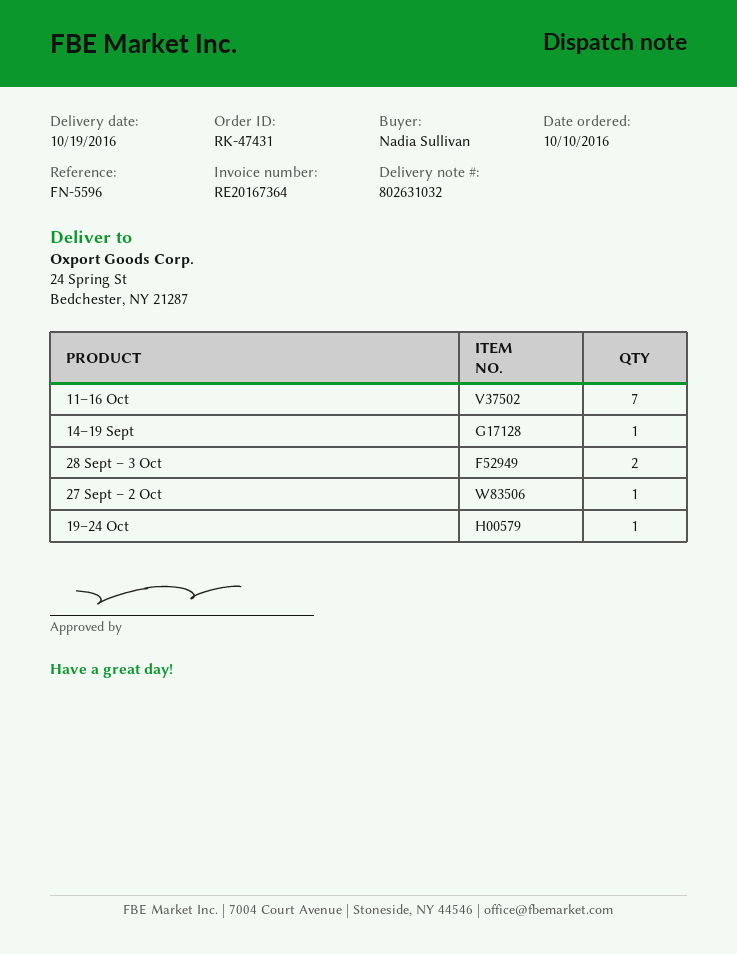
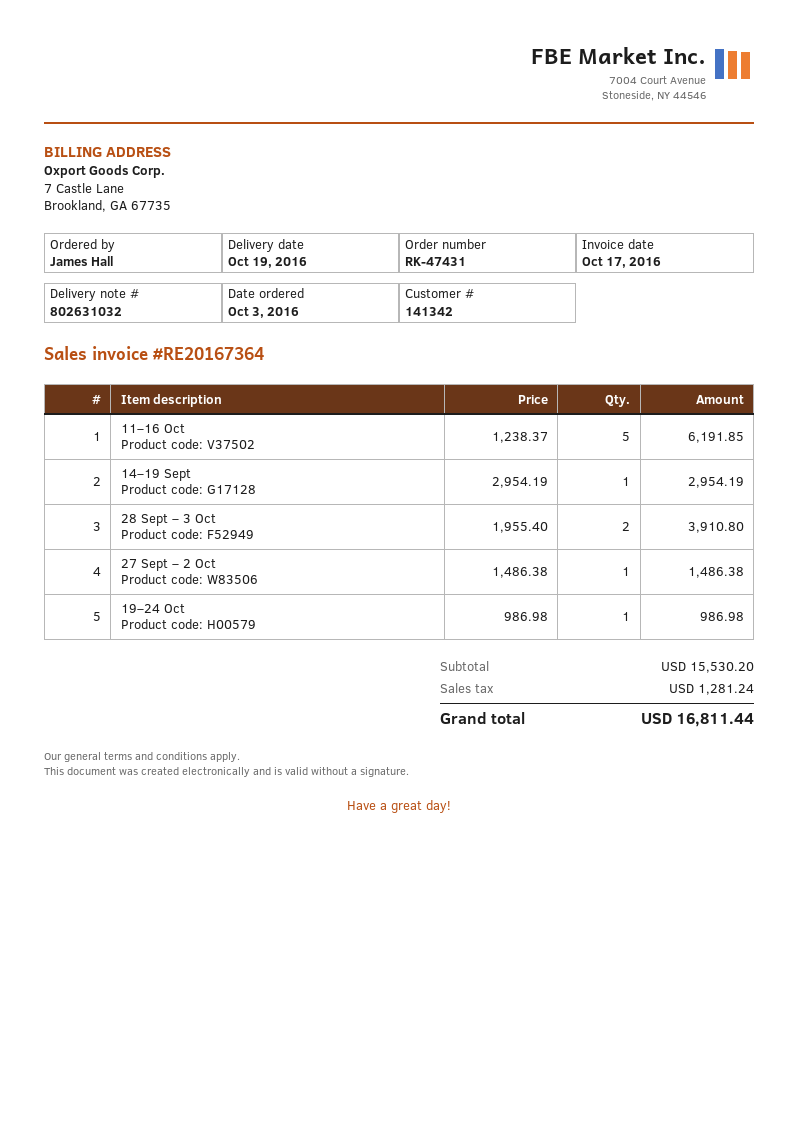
order date: 2016-10-10 -> 2016-10-03
ordered by: Nadia Sullivan -> James Hall
11–16 Oct: 7 -> 5

